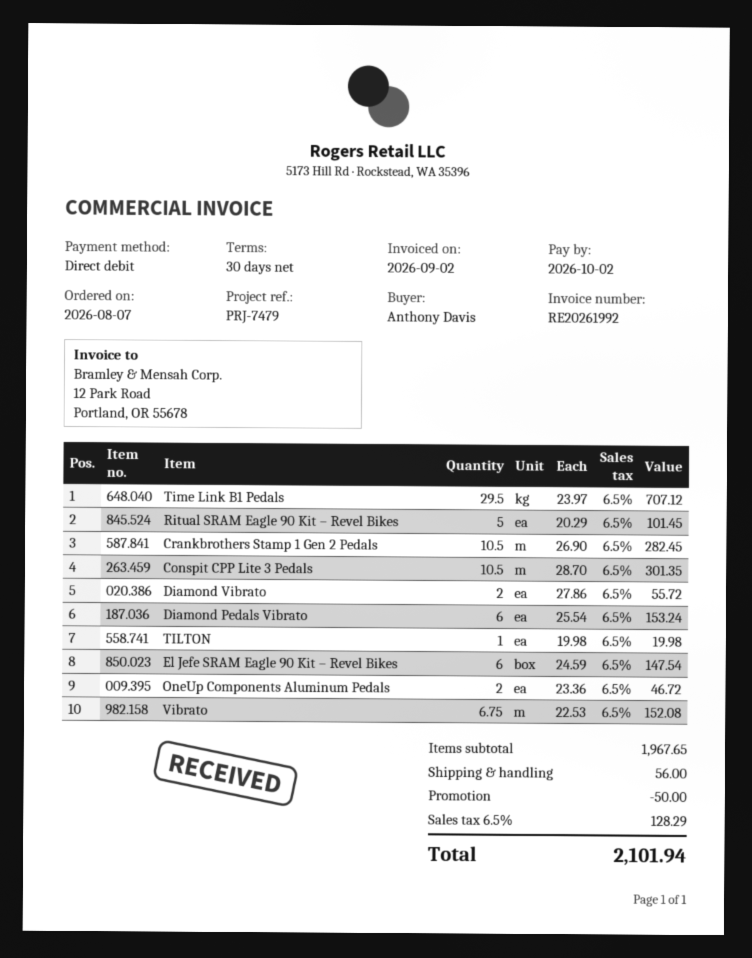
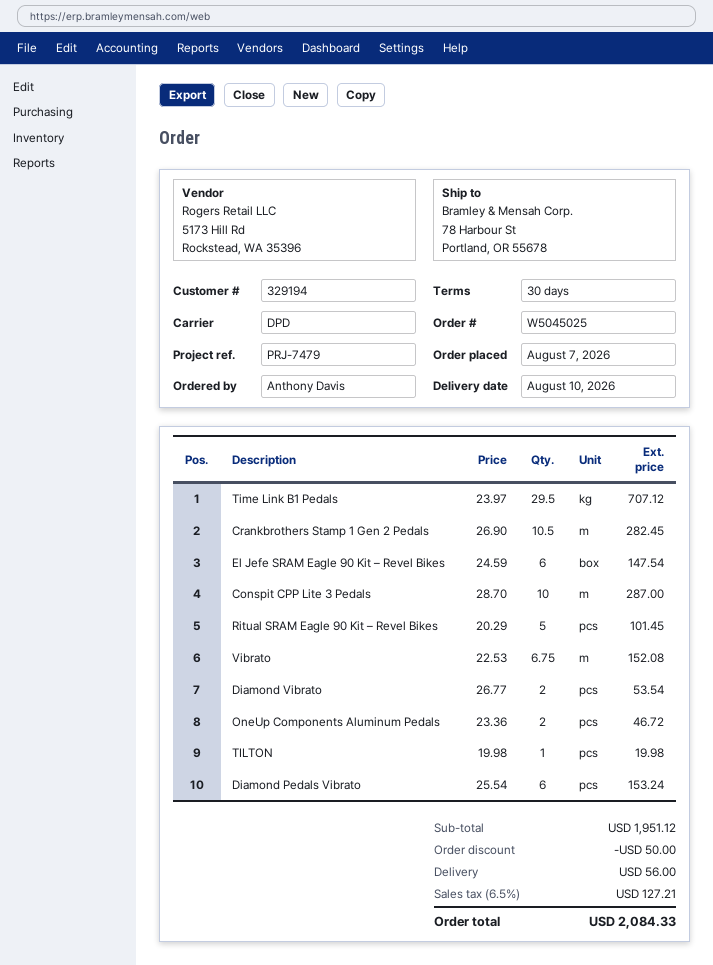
Conspit CPP Lite 3 Pedals: 10.5 x 28.70 = 301.35 -> 10 x 28.70 = 287.00
Diamond Vibrato: 2 x 27.86 = 55.72 -> 2 x 26.77 = 53.54
subtotal: 1967.65 -> 1951.12
tax: 6.5% = 128.29 -> 6.5% = 127.21
total: 2101.94 -> 2084.33

